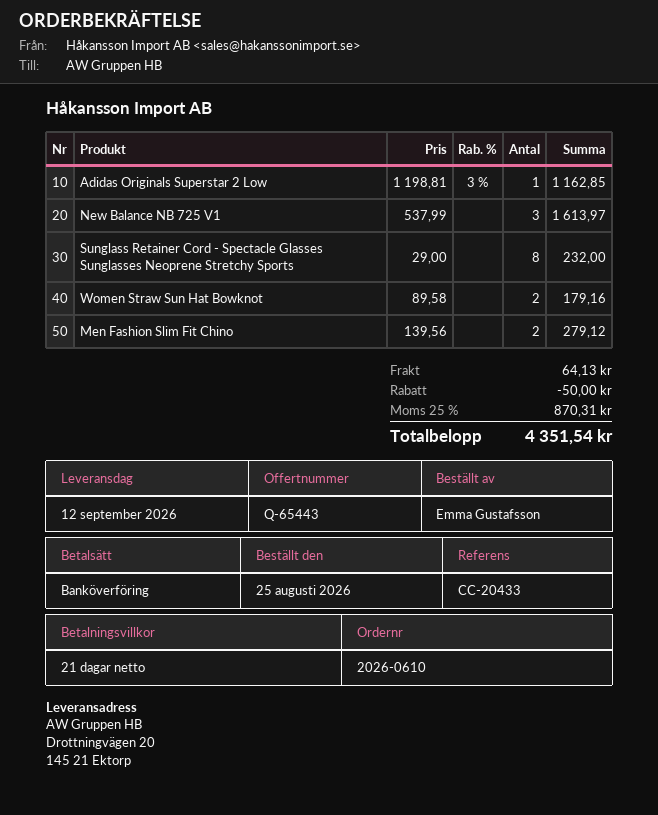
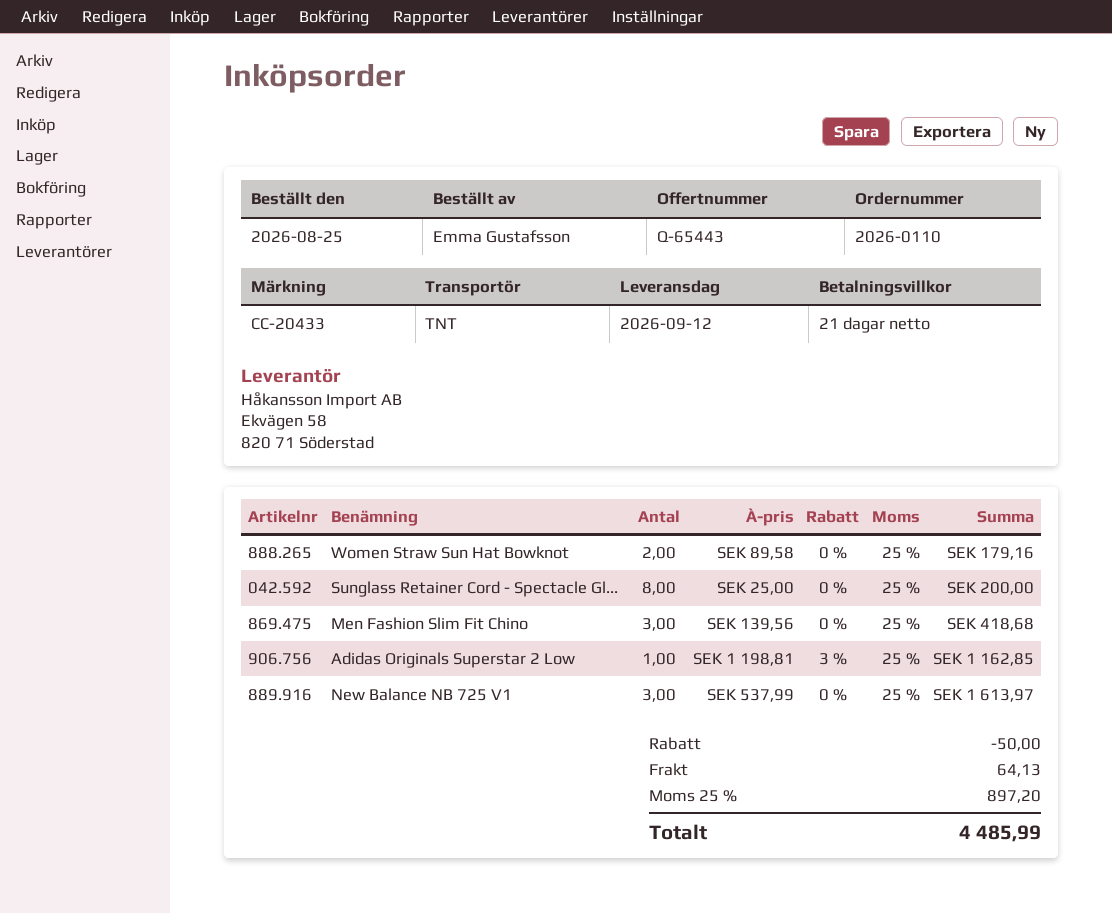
order number: 2026-0610 -> 2026-0110
Sunglass Retainer Cord - Spectacle Glasses Sunglasses Neoprene Stretchy Sports: 8 x 29.00 = 232.00 -> 8 x 25.00 = 200.00
Men Fashion Slim Fit Chino: 2 x 139.56 = 279.12 -> 3 x 139.56 = 418.68
tax: 25% = 870.31 -> 25% = 897.20
total: 4351.54 -> 4485.99

